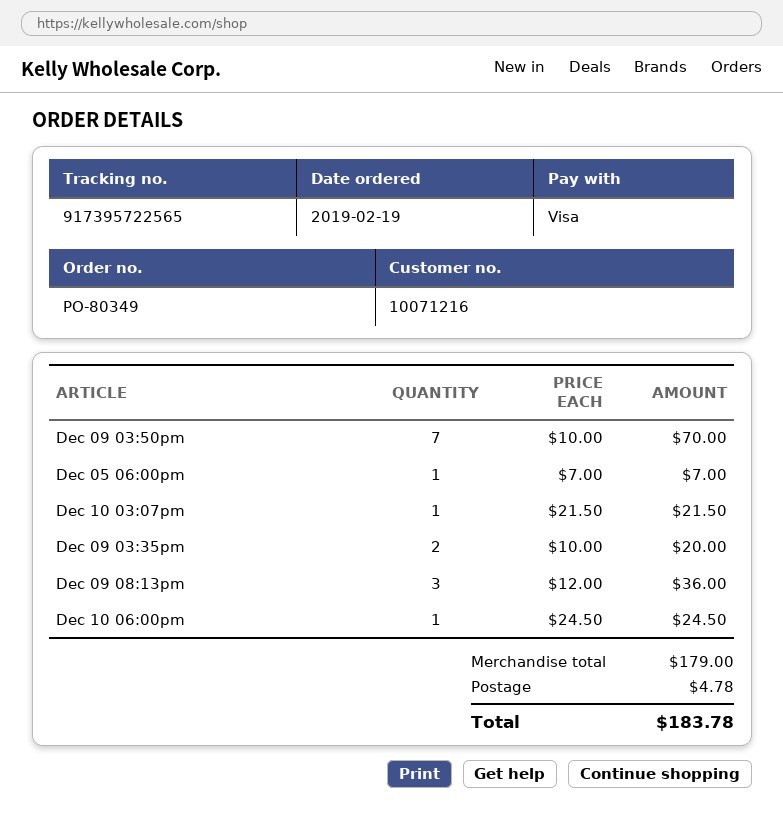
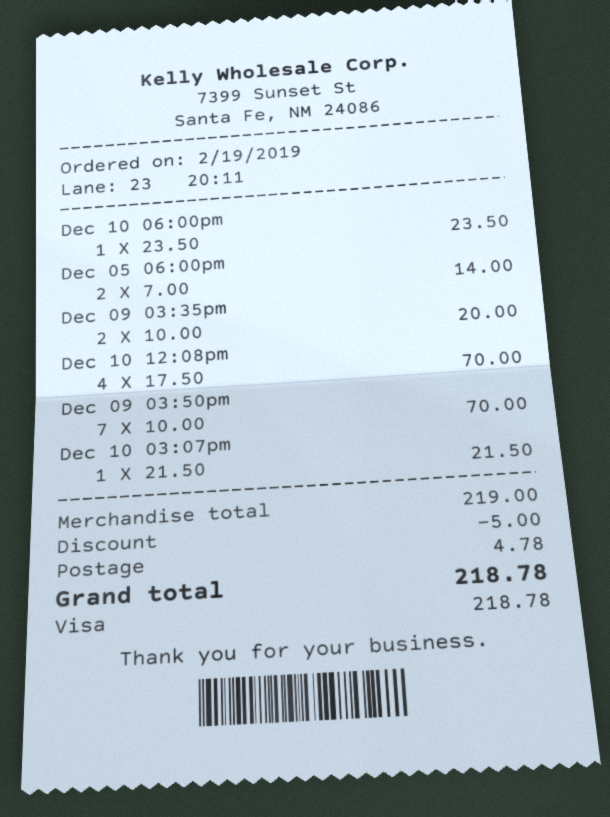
Dec 05 06:00pm: 1 x 7.00 = 7.00 -> 2 x 7.00 = 14.00
Dec 09 08:13pm: 3 x 12.00 = 36.00 -> none
Dec 10 06:00pm: 1 x 24.50 = 24.50 -> 1 x 23.50 = 23.50
Dec 10 12:08pm: none -> 4 x 17.50 = 70.00
subtotal: 179.00 -> 219.00
discount: none -> 5.00
total: 183.78 -> 218.78

